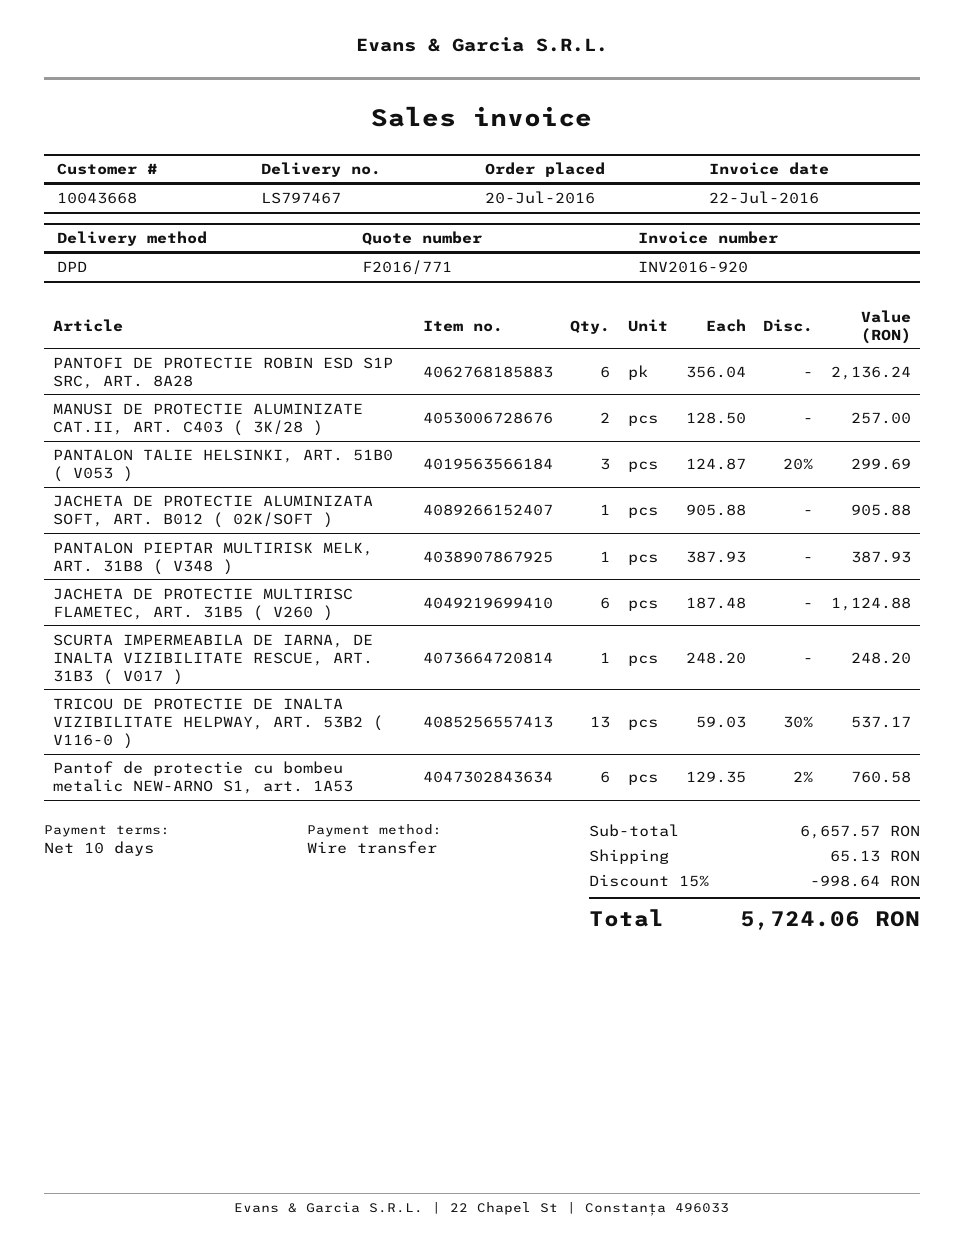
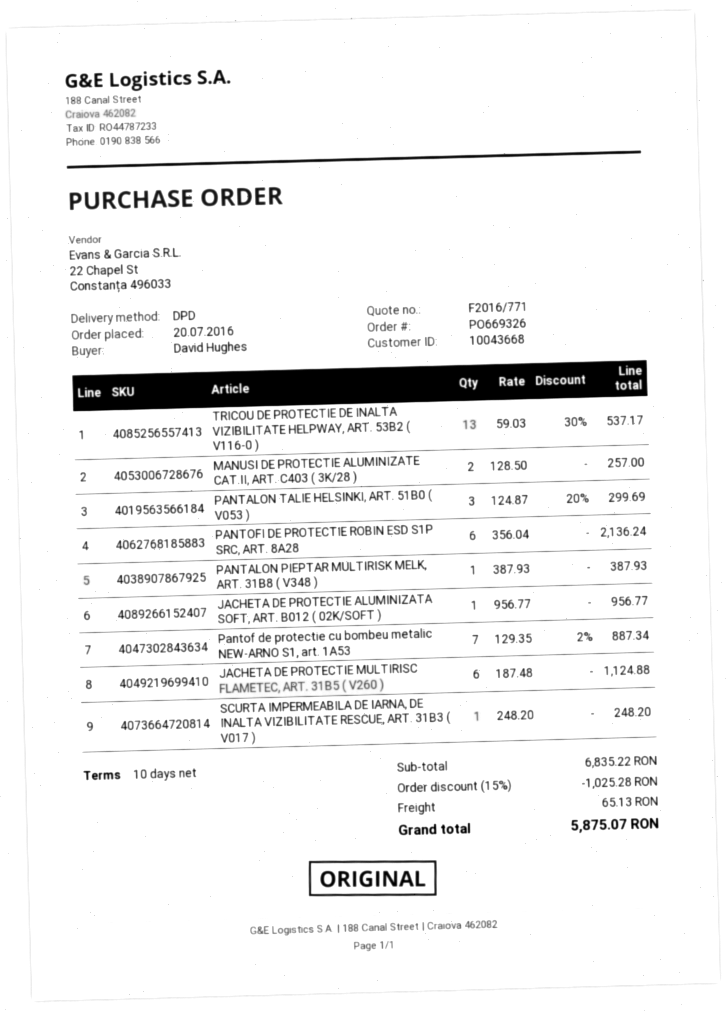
JACHETA DE PROTECTIE ALUMINIZATA SOFT, ART. B012 ( 02K/SOFT ): 1 x 905.88 = 905.88 -> 1 x 956.77 = 956.77
Pantof de protectie cu bombeu metalic NEW-ARNO S1, art. 1A53: 6 x 129.35 - 2% = 760.58 -> 7 x 129.35 - 2% = 887.34
subtotal: 6657.57 -> 6835.22
discount: 15% = 998.64 -> 15% = 1025.28
total: 5724.06 -> 5875.07

